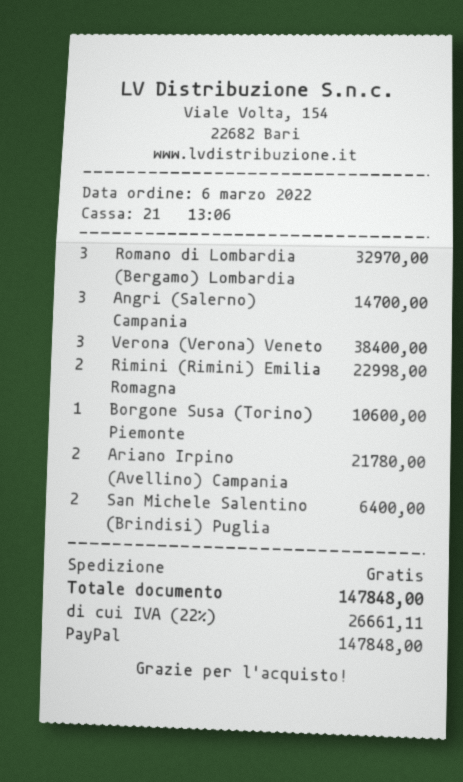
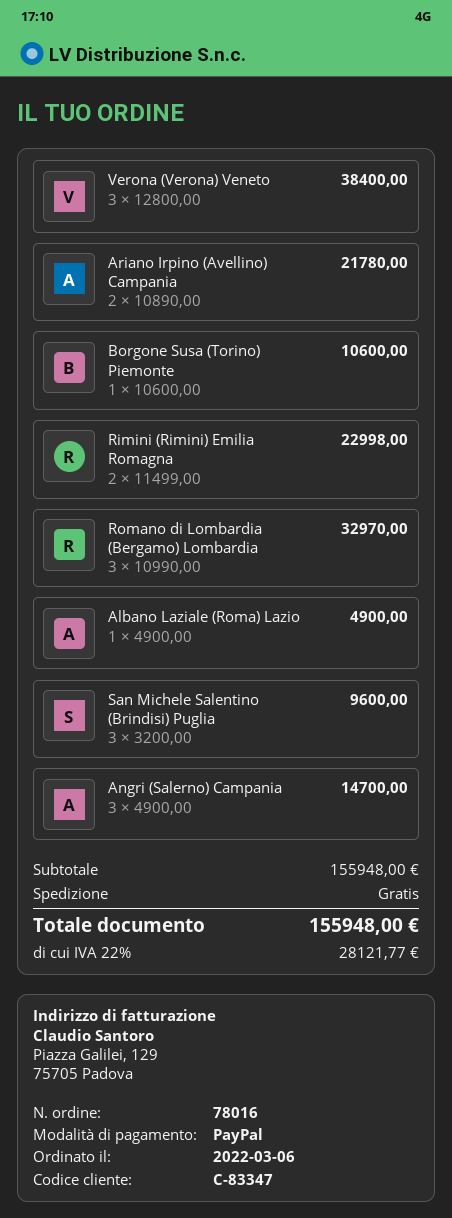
San Michele Salentino (Brindisi) Puglia: 2 for 6400.00 -> 3 for 9600.00
Albano Laziale (Roma) Lazio: none -> 1 for 4900.00
tax: 22% = 26661.11 -> 22% = 28121.77
total: 147848.00 -> 155948.00

